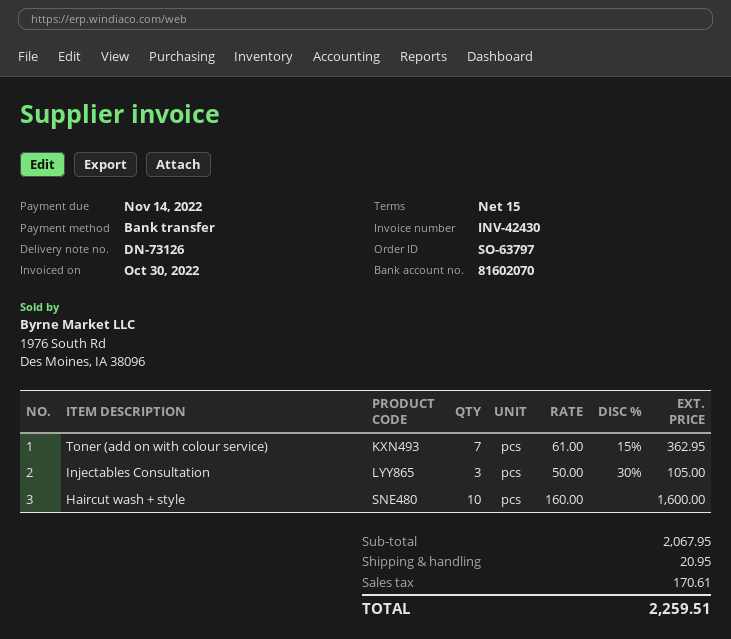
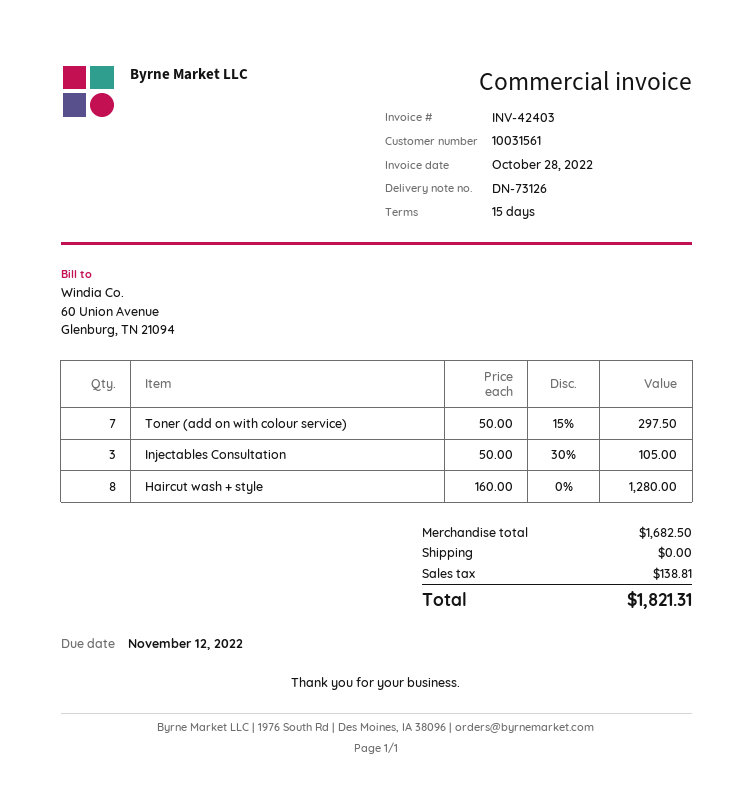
invoice number: INV-42430 -> INV-42403
invoice date: 2022-10-30 -> 2022-10-28
due date: 2022-11-14 -> 2022-11-12
Toner (add on with colour service): 7 x 61.00 - 15% = 362.95 -> 7 x 50.00 - 15% = 297.50
Haircut wash + style: 10 x 160.00 = 1600.00 -> 8 x 160.00 = 1280.00
subtotal: 2067.95 -> 1682.50
shipping: 20.95 -> 0.00
tax: 170.61 -> 138.81
total: 2259.51 -> 1821.31

